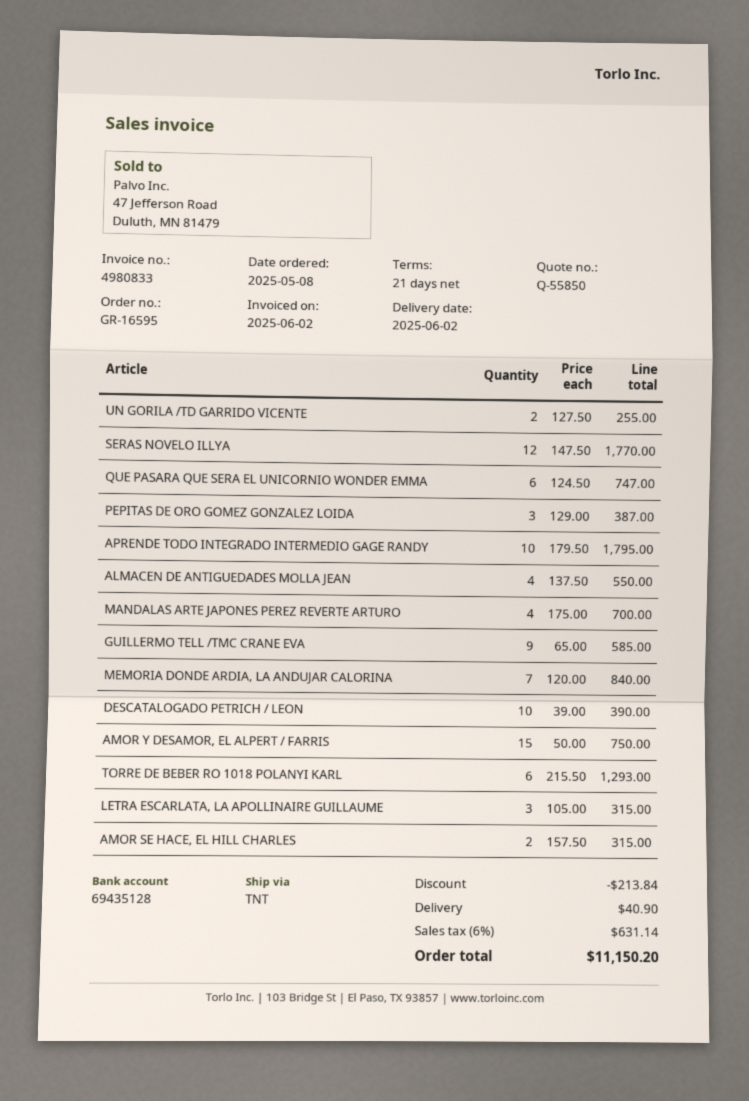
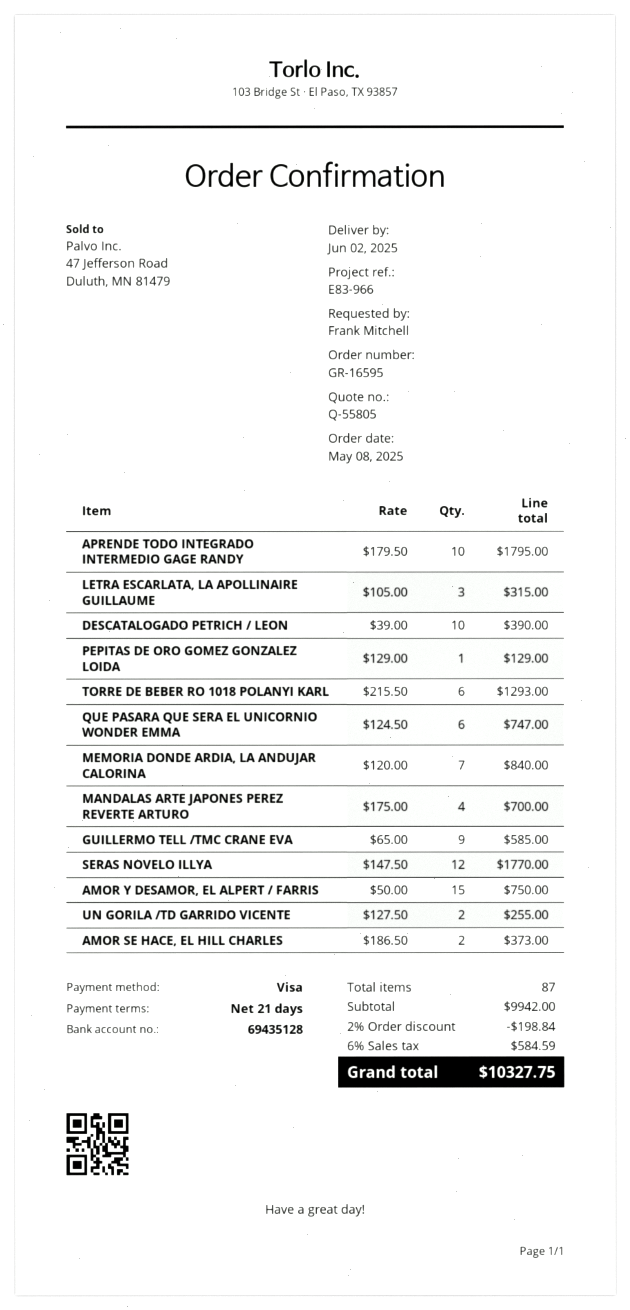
quote number: Q-55850 -> Q-55805
PEPITAS DE ORO GOMEZ GONZALEZ LOIDA: 3 x 129.00 = 387.00 -> 1 x 129.00 = 129.00
ALMACEN DE ANTIGUEDADES MOLLA JEAN: 4 x 137.50 = 550.00 -> none
AMOR SE HACE, EL HILL CHARLES: 2 x 157.50 = 315.00 -> 2 x 186.50 = 373.00
discount: 213.84 -> 198.84
shipping: 40.90 -> none
tax: 6% = 631.14 -> 6% = 584.59
total: 11150.20 -> 10327.75

